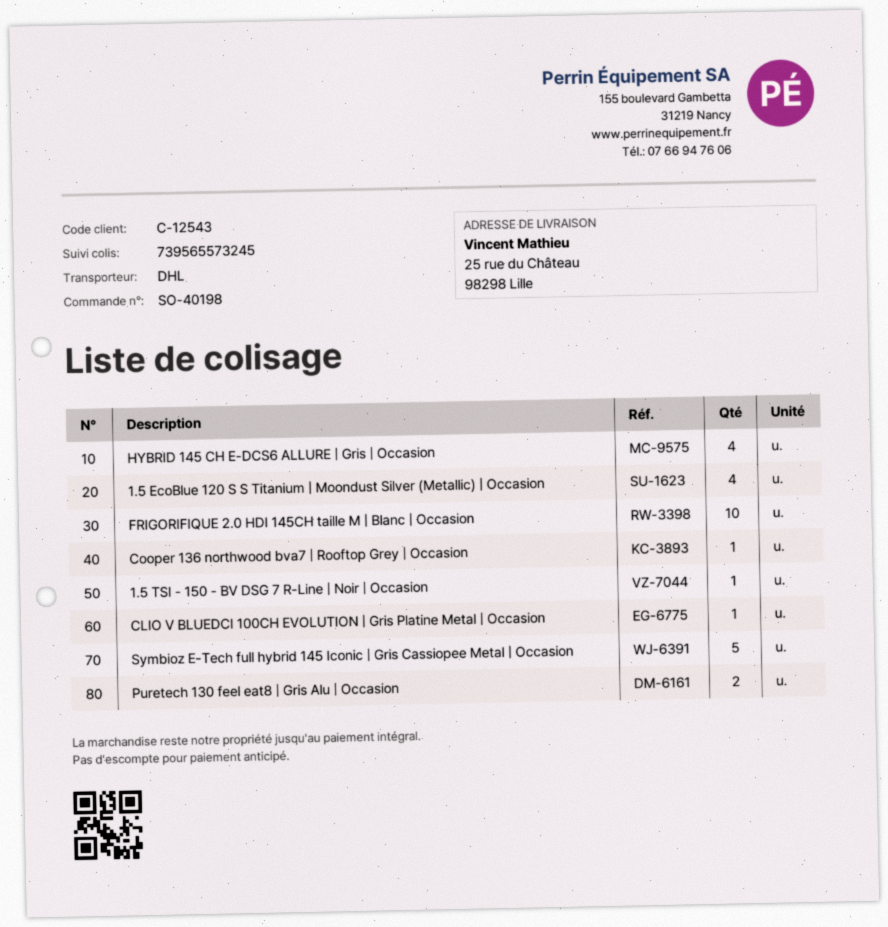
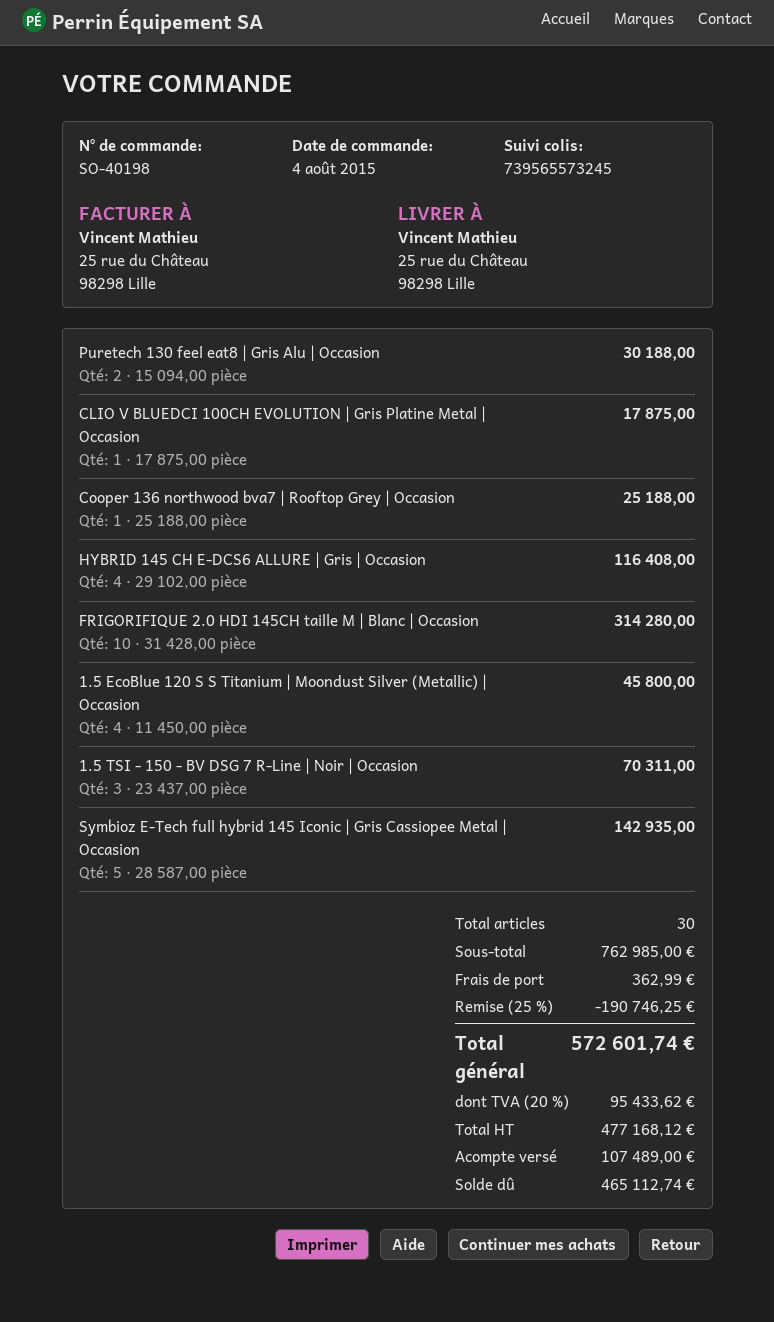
1.5 TSI - 150 - BV DSG 7 R-Line | Noir | Occasion: 1 -> 3

